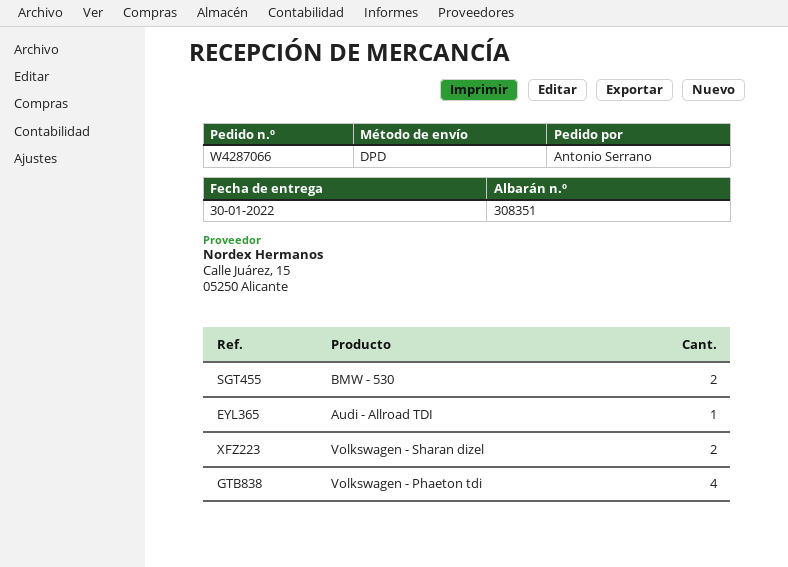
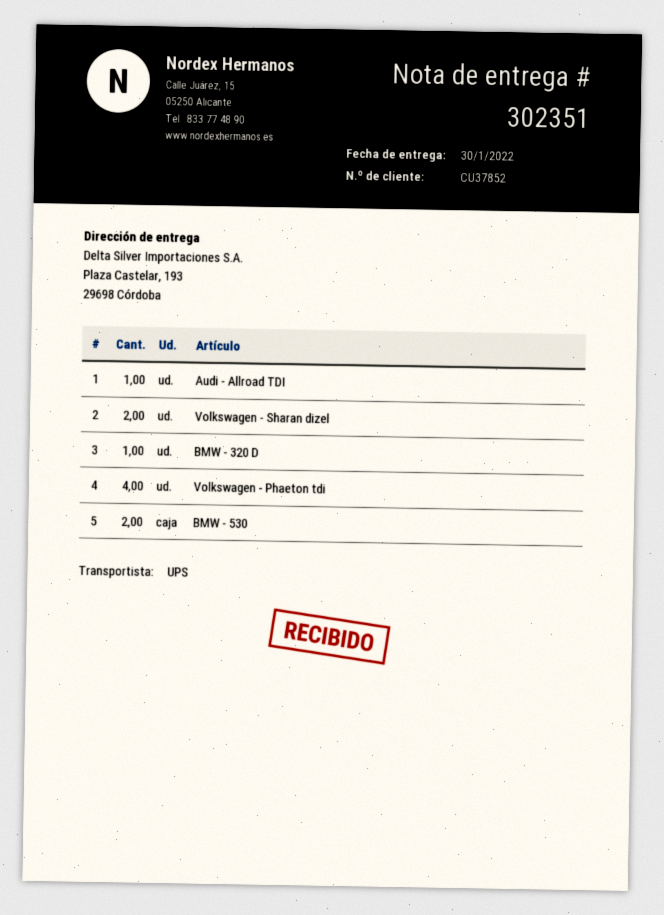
delivery note number: 308351 -> 302351
shipping method: DPD -> UPS
BMW - 320 D: none -> 1

